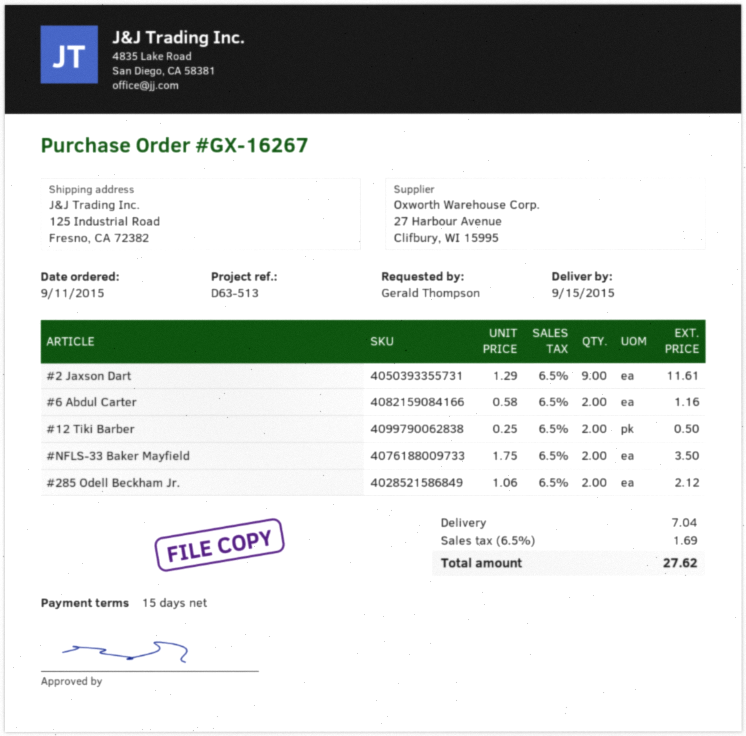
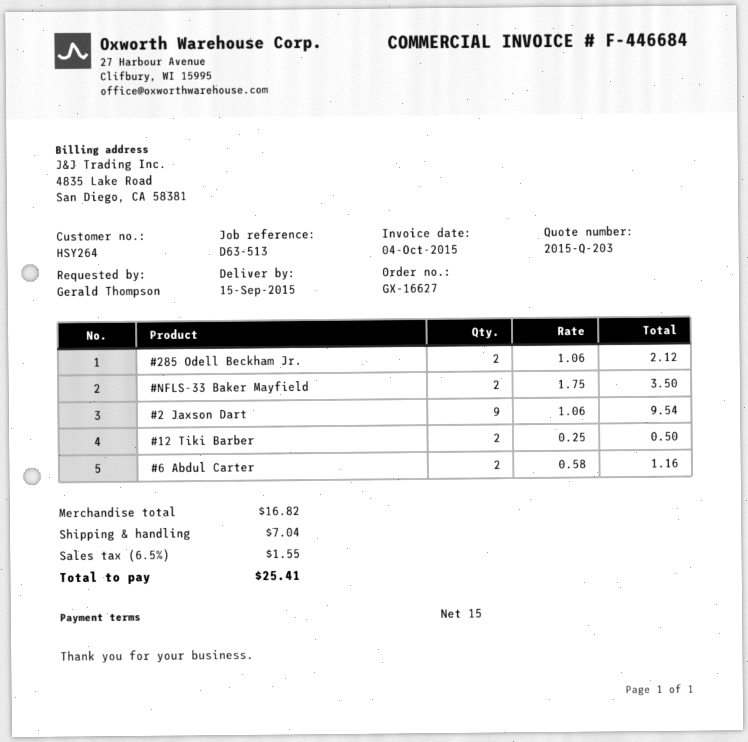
order number: GX-16267 -> GX-16627
#2 Jaxson Dart: 9 x 1.29 = 11.61 -> 9 x 1.06 = 9.54
tax: 6.5% = 1.69 -> 6.5% = 1.55
total: 27.62 -> 25.41

